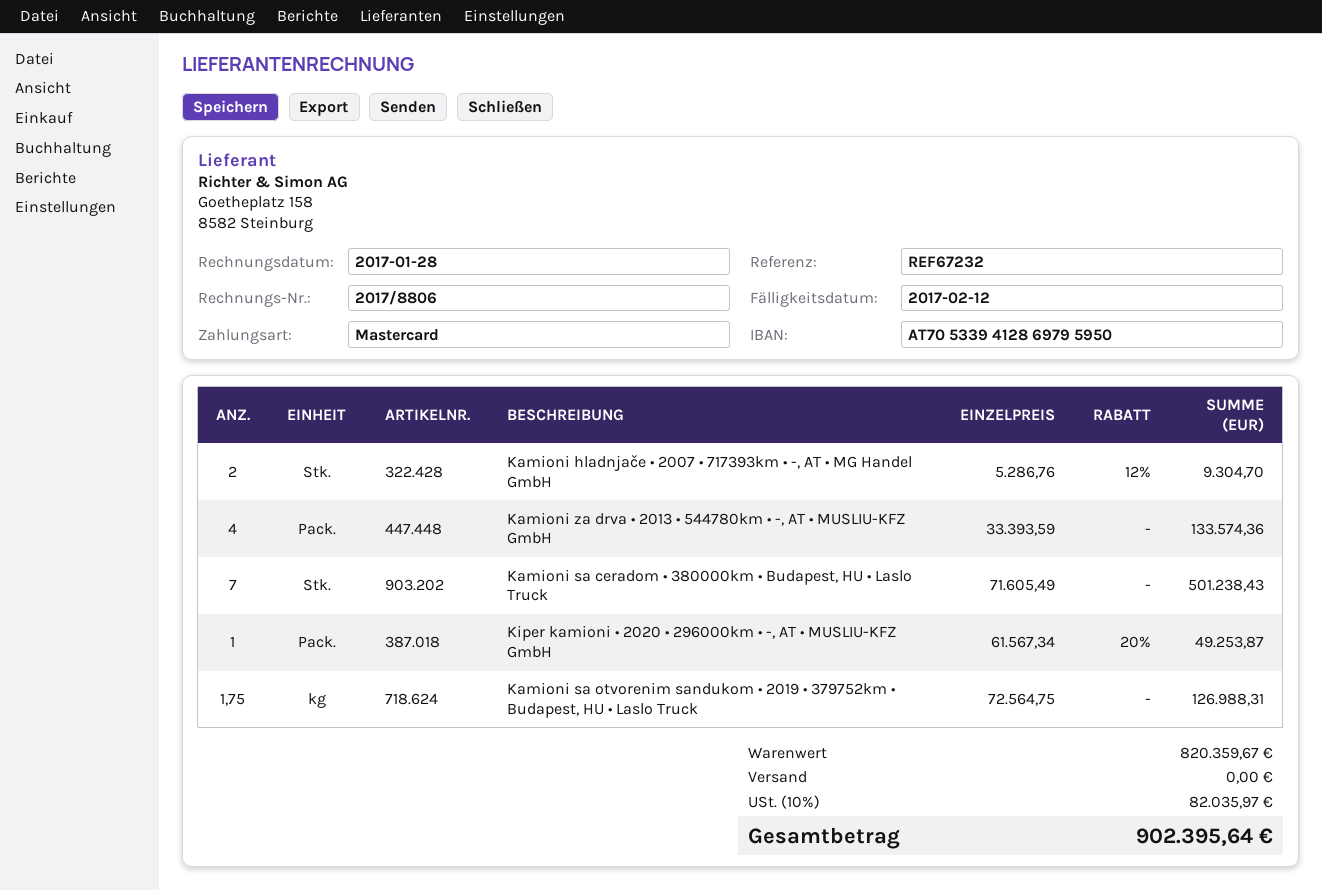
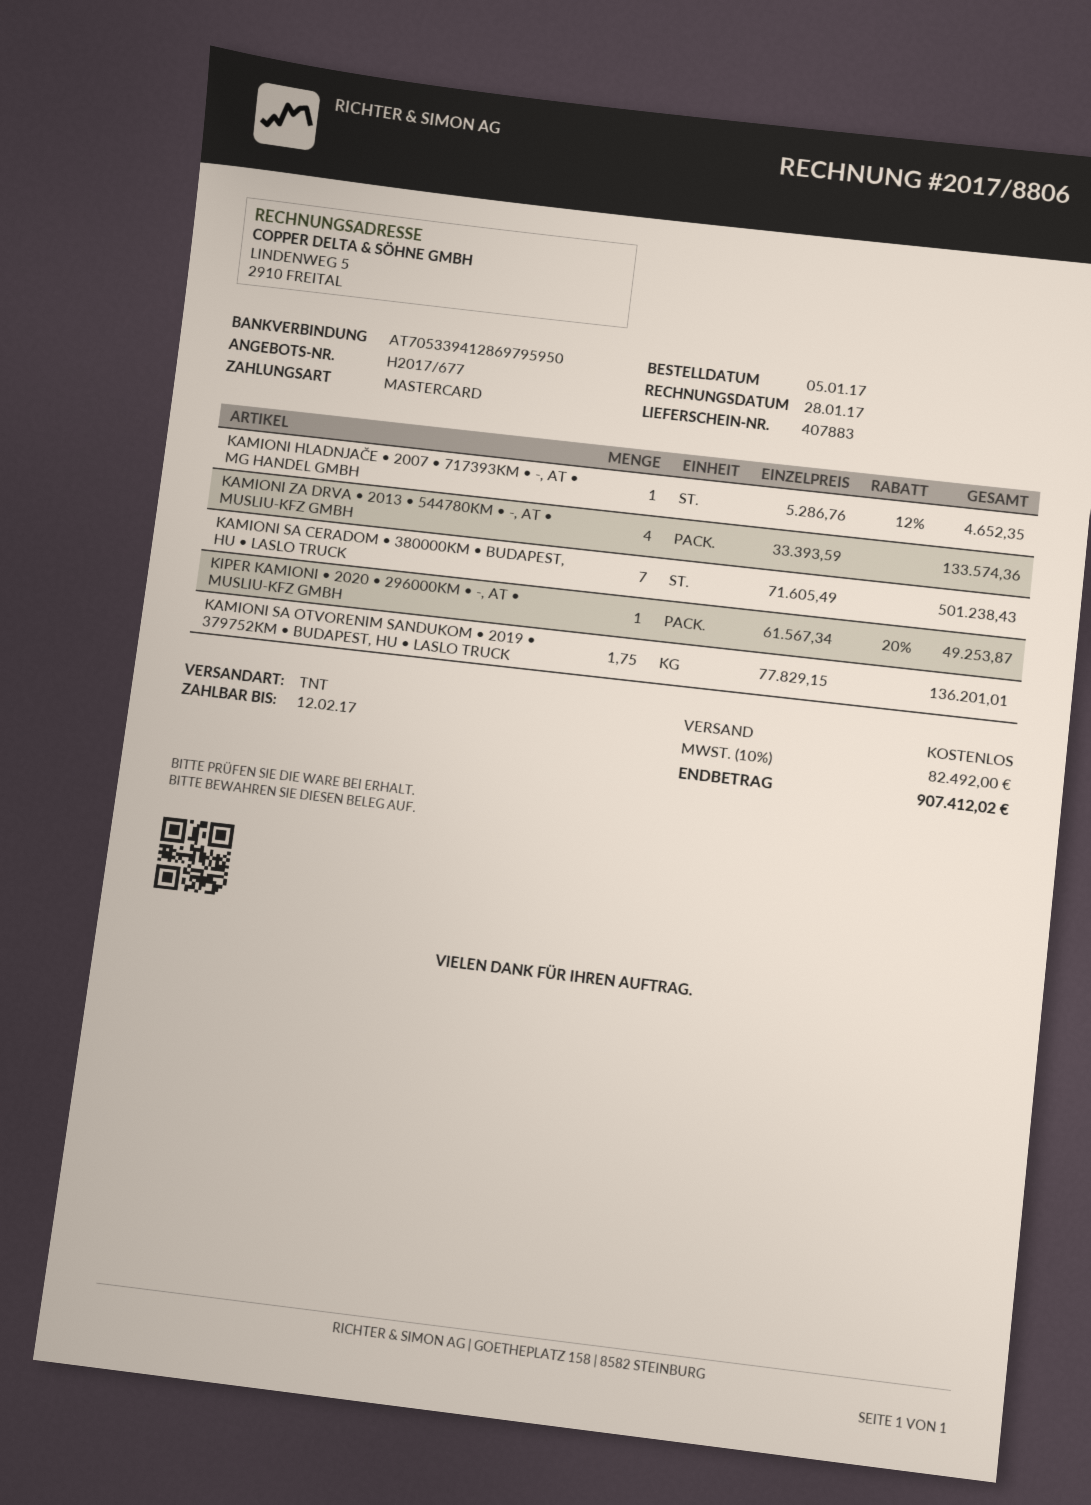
Kamioni hladnjače • 2007 • 717393km • -, AT • MG Handel GmbH: 2 x 5286.76 - 12% = 9304.70 -> 1 x 5286.76 - 12% = 4652.35
Kamioni sa otvorenim sandukom • 2019 • 379752km • Budapest, HU • Laslo Truck: 1.75 x 72564.75 = 126988.31 -> 1.75 x 77829.15 = 136201.01
tax: 10% = 82035.97 -> 10% = 82492.00
total: 902395.64 -> 907412.02

